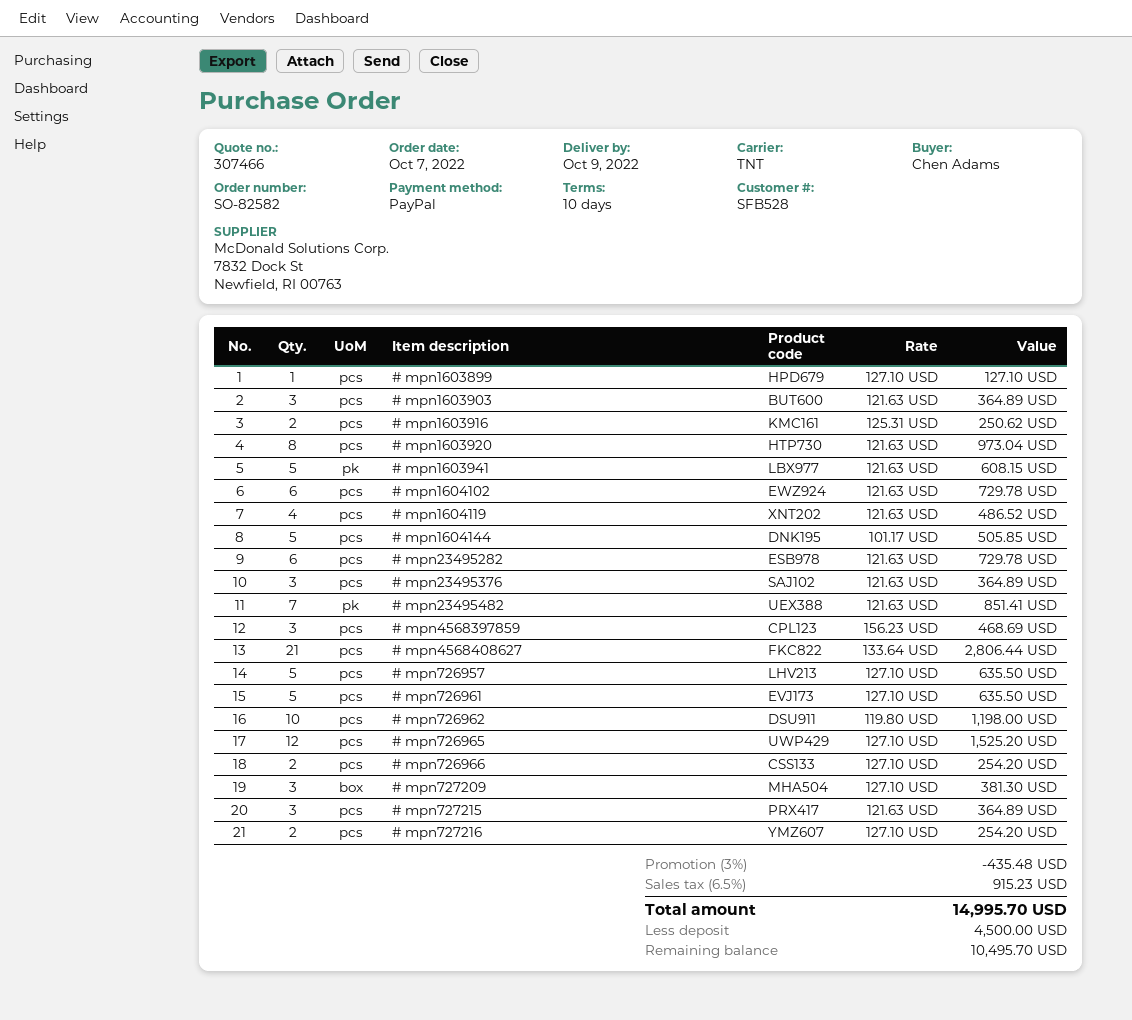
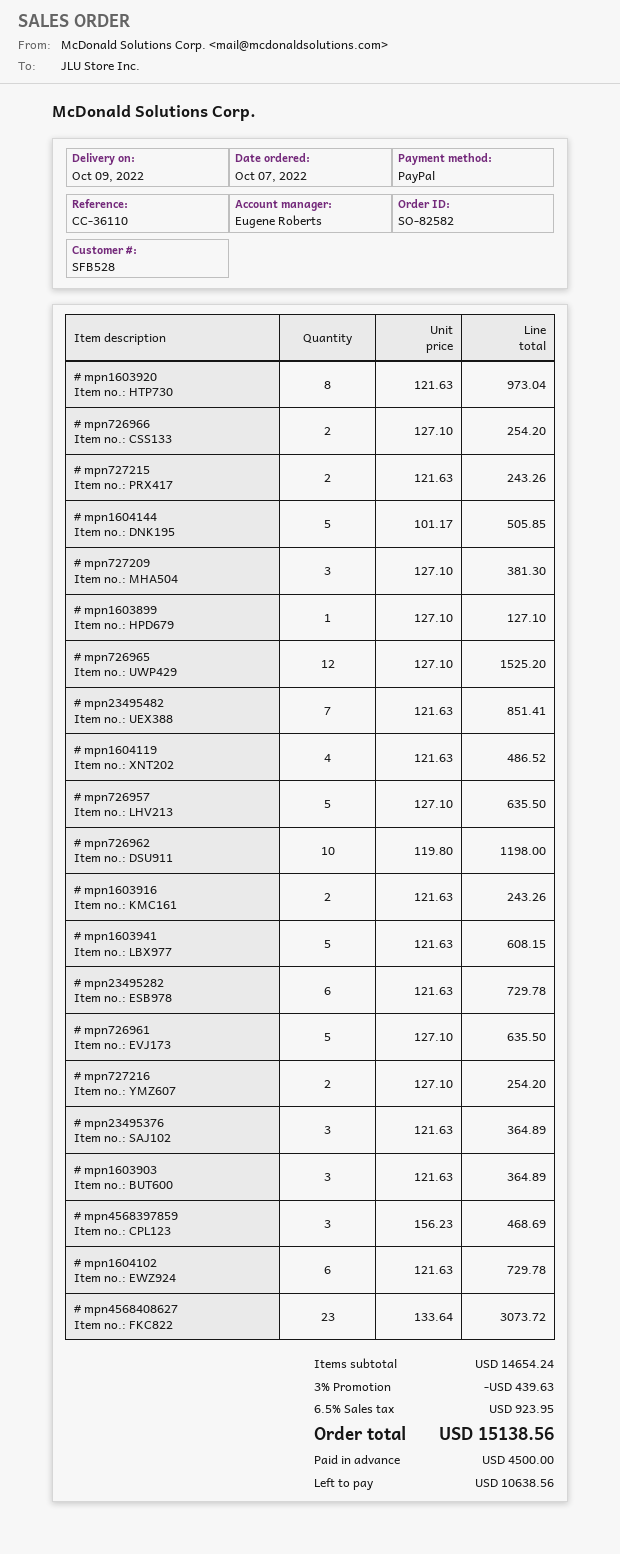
# mpn1603916: 2 x 125.31 = 250.62 -> 2 x 121.63 = 243.26
# mpn4568408627: 21 x 133.64 = 2806.44 -> 23 x 133.64 = 3073.72
# mpn727215: 3 x 121.63 = 364.89 -> 2 x 121.63 = 243.26
discount: 3% = 435.48 -> 3% = 439.63
tax: 6.5% = 915.23 -> 6.5% = 923.95
total: 14995.70 -> 15138.56
balance: 10495.70 -> 10638.56

